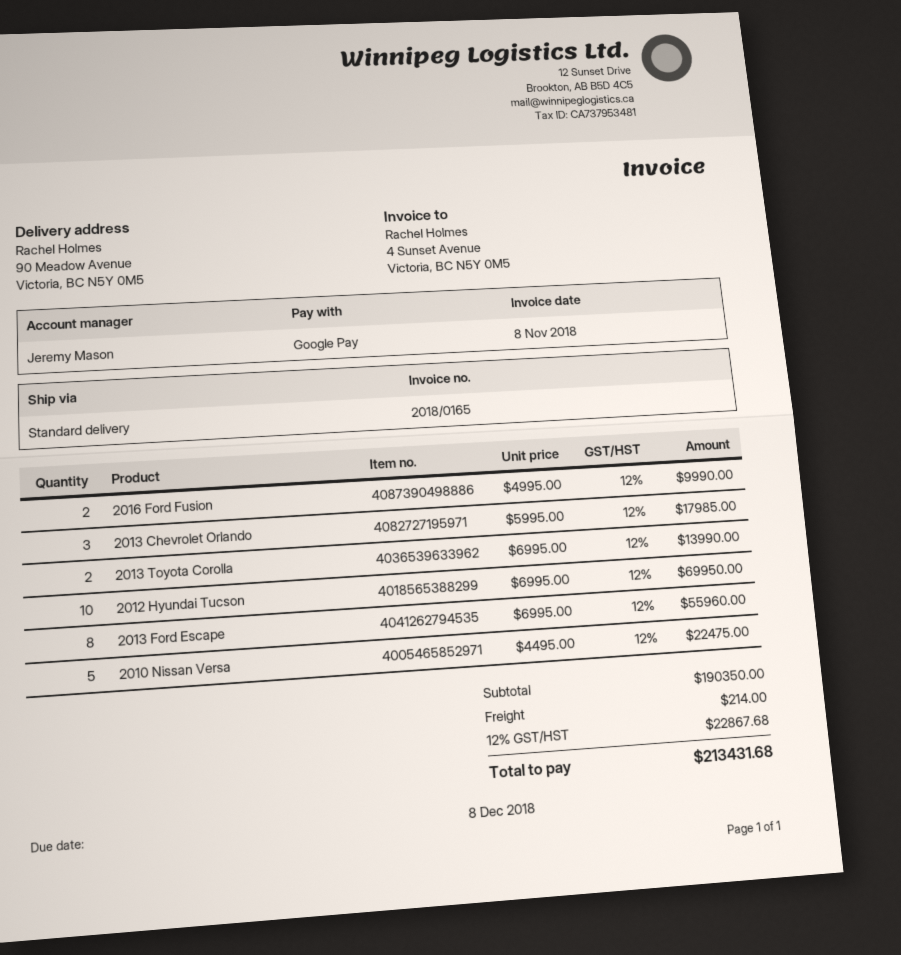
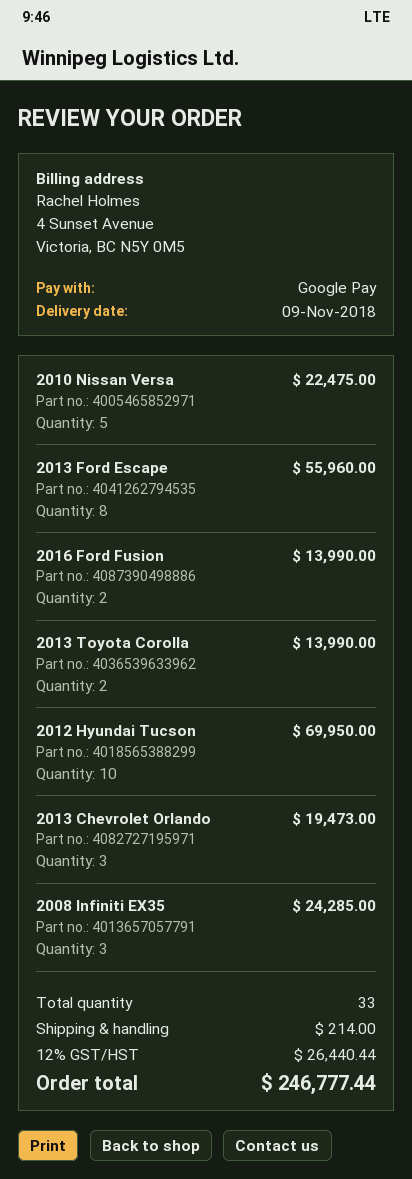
2016 Ford Fusion: 2 for 9990.00 -> 2 for 13990.00
2013 Chevrolet Orlando: 3 for 17985.00 -> 3 for 19473.00
2008 Infiniti EX35: none -> 3 for 24285.00
tax: 12% = 22867.68 -> 12% = 26440.44
total: 213431.68 -> 246777.44

